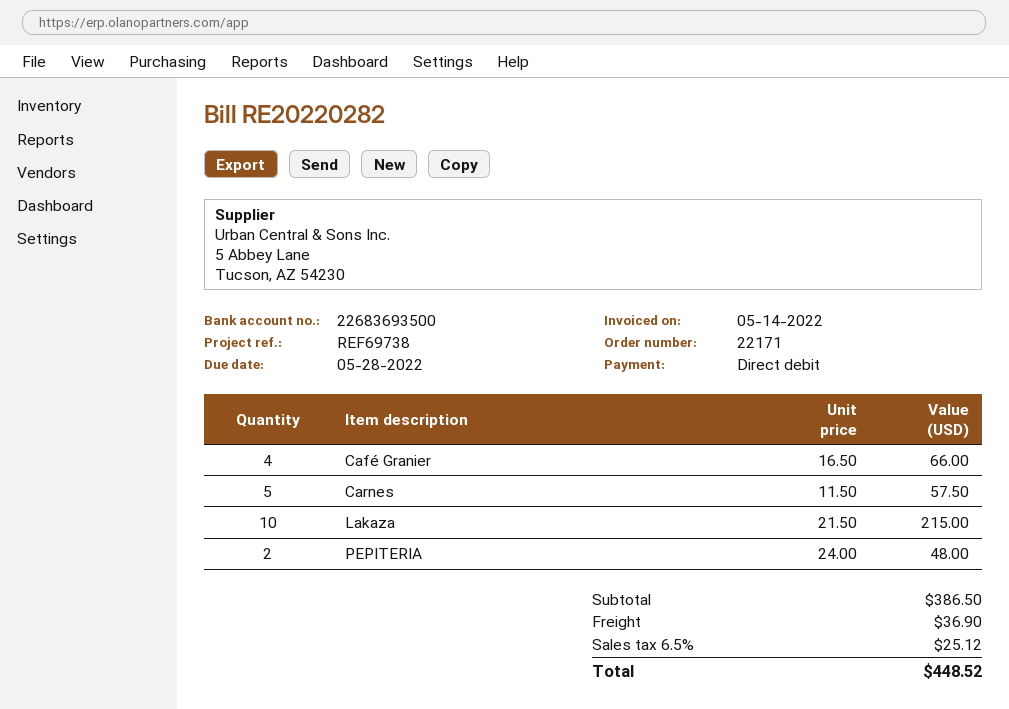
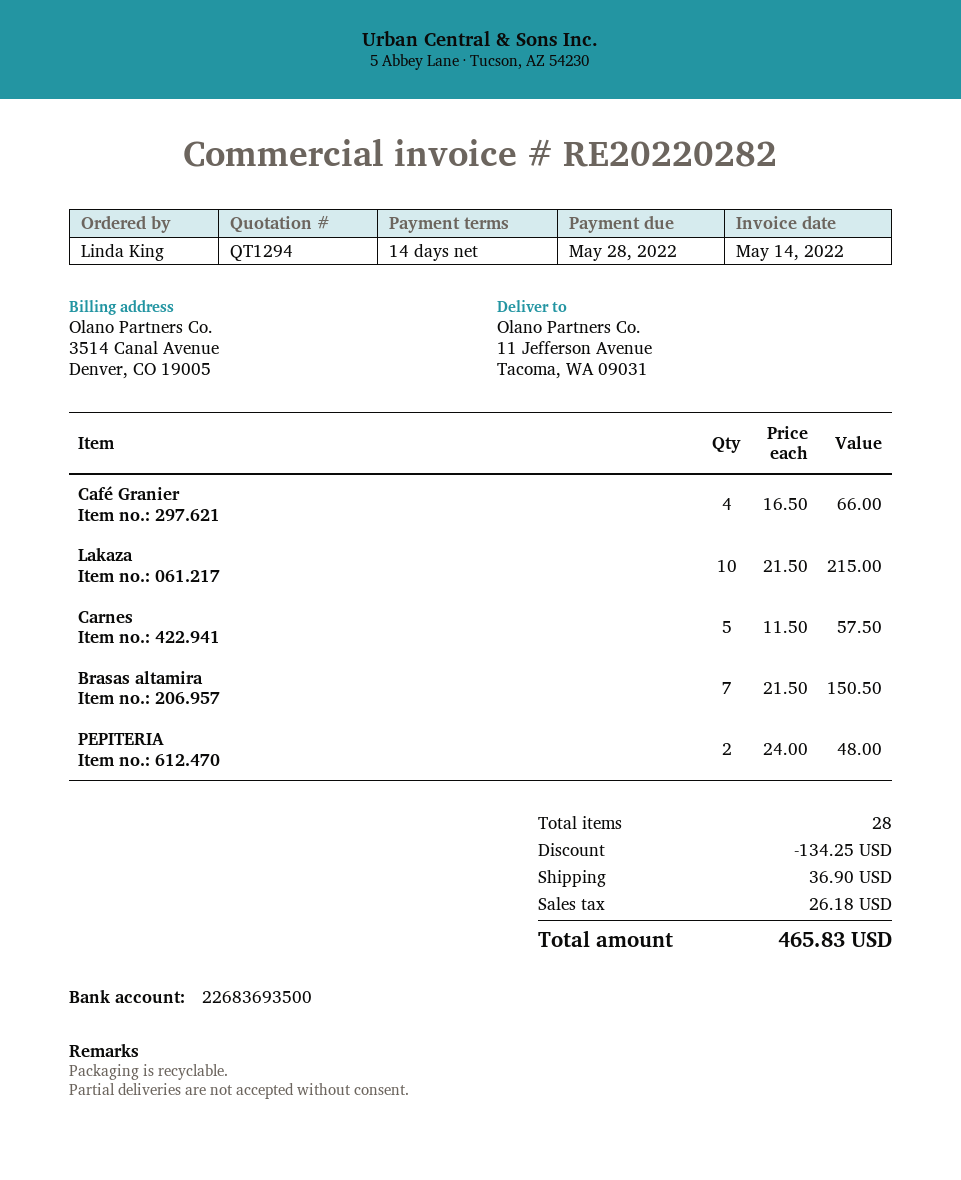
Brasas altamira: none -> 7 x 21.50 = 150.50
discount: none -> 134.25
tax: 25.12 -> 26.18
total: 448.52 -> 465.83

